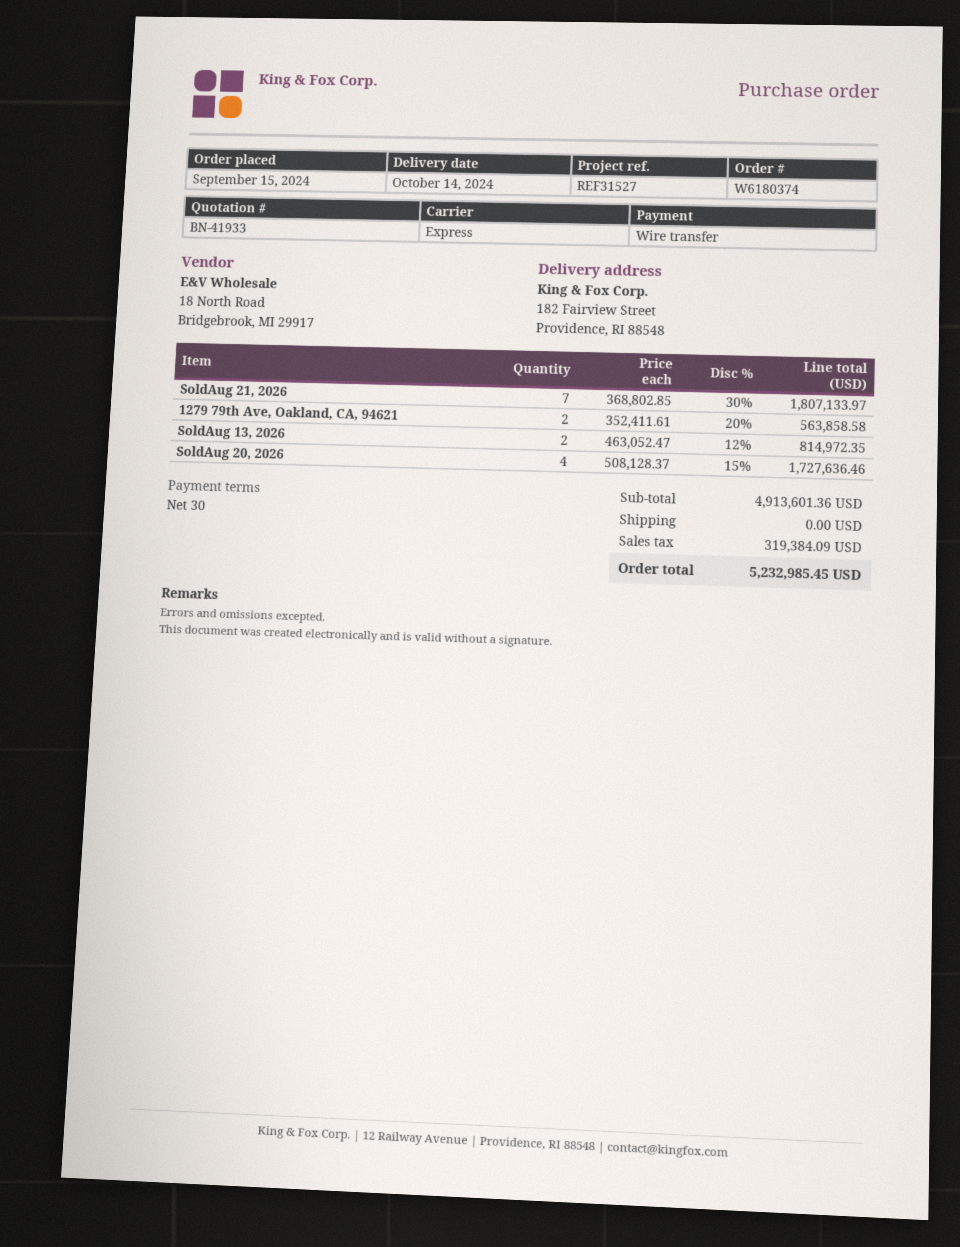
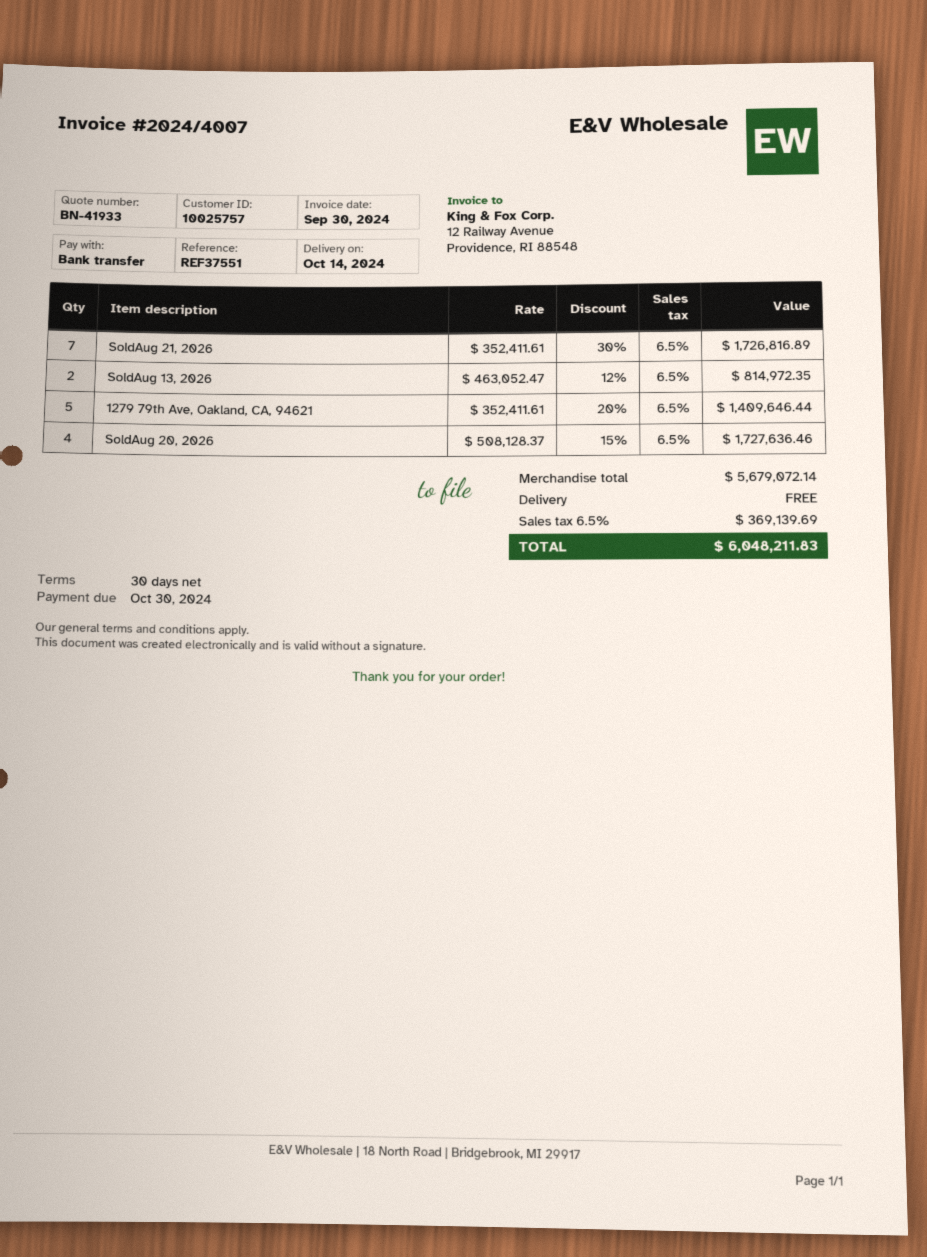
reference: REF31527 -> REF37551
SoldAug 21, 2026: 7 x 368802.85 - 30% = 1807133.97 -> 7 x 352411.61 - 30% = 1726816.89
1279 79th Ave, Oakland, CA, 94621: 2 x 352411.61 - 20% = 563858.58 -> 5 x 352411.61 - 20% = 1409646.44
subtotal: 4913601.36 -> 5679072.14
tax: 319384.09 -> 369139.69
total: 5232985.45 -> 6048211.83

